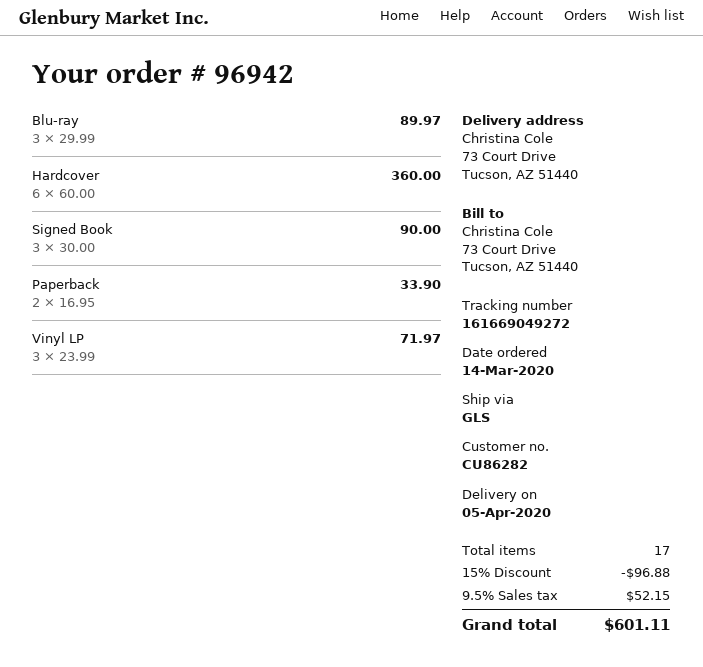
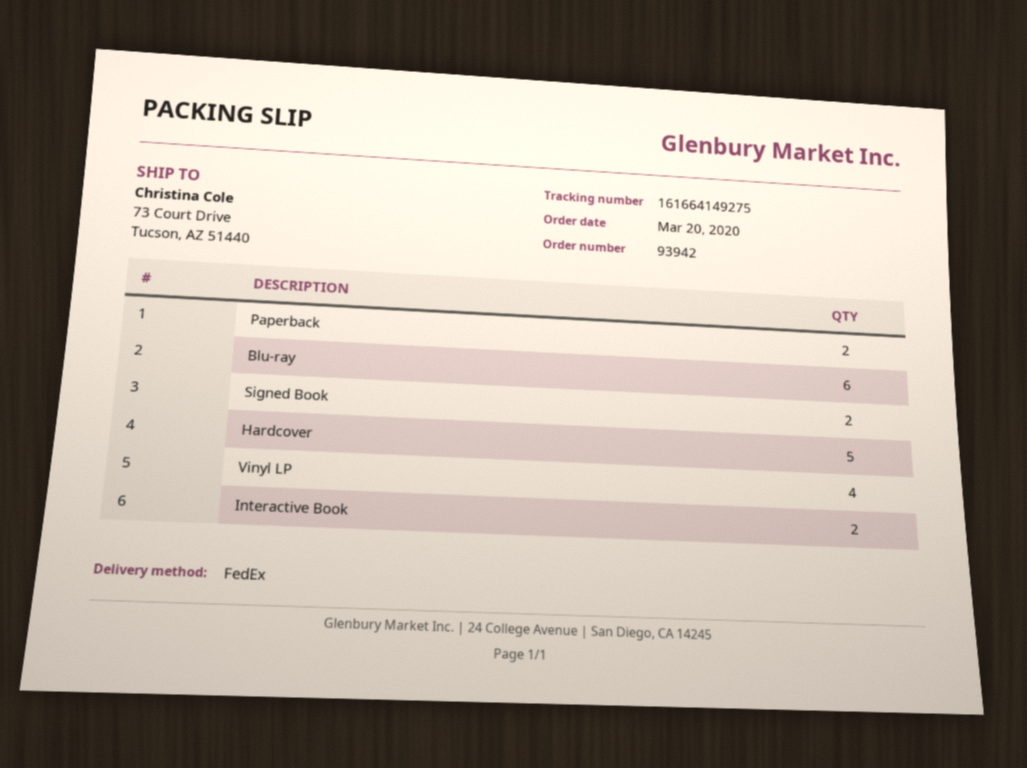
order number: 96942 -> 93942
order date: 2020-03-14 -> 2020-03-20
shipping method: GLS -> FedEx
tracking number: 161669049272 -> 161664149275
Blu-ray: 3 -> 6
Hardcover: 6 -> 5
Signed Book: 3 -> 2
Vinyl LP: 3 -> 4
Interactive Book: none -> 2

